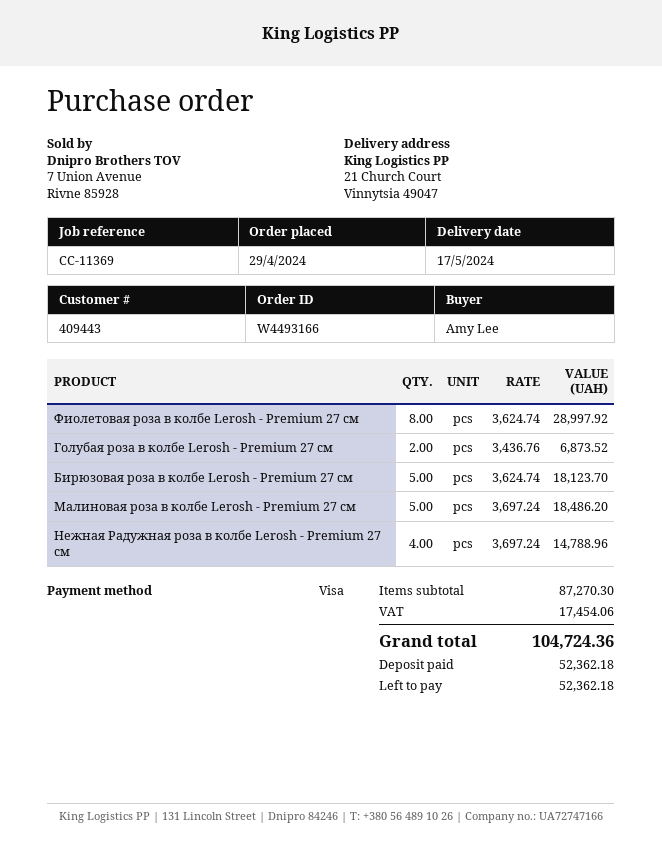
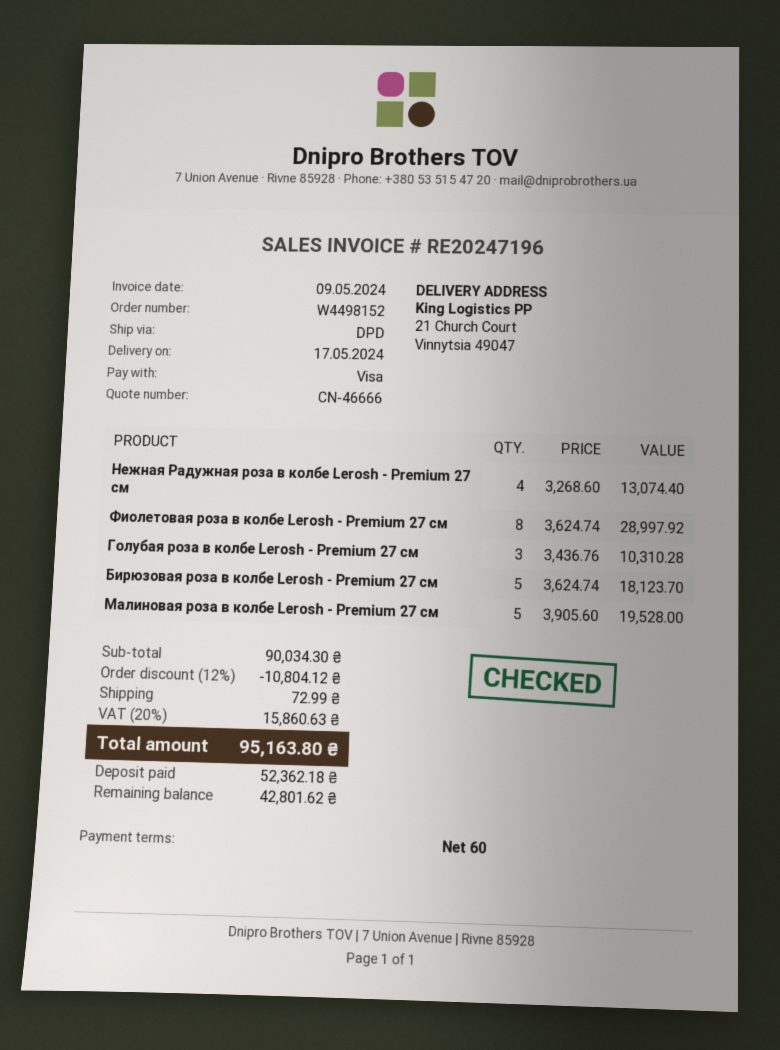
order number: W4493166 -> W4498152
Голубая роза в колбе Lerosh - Premium 27 см: 2 x 3436.76 = 6873.52 -> 3 x 3436.76 = 10310.28
Малиновая роза в колбе Lerosh - Premium 27 см: 5 x 3697.24 = 18486.20 -> 5 x 3905.60 = 19528.00
Нежная Радужная роза в колбе Lerosh - Premium 27 см: 4 x 3697.24 = 14788.96 -> 4 x 3268.60 = 13074.40
subtotal: 87270.30 -> 90034.30
discount: none -> 12% = 10804.12
shipping: none -> 72.99
tax: 17454.06 -> 15860.63
total: 104724.36 -> 95163.80
balance: 52362.18 -> 42801.62

